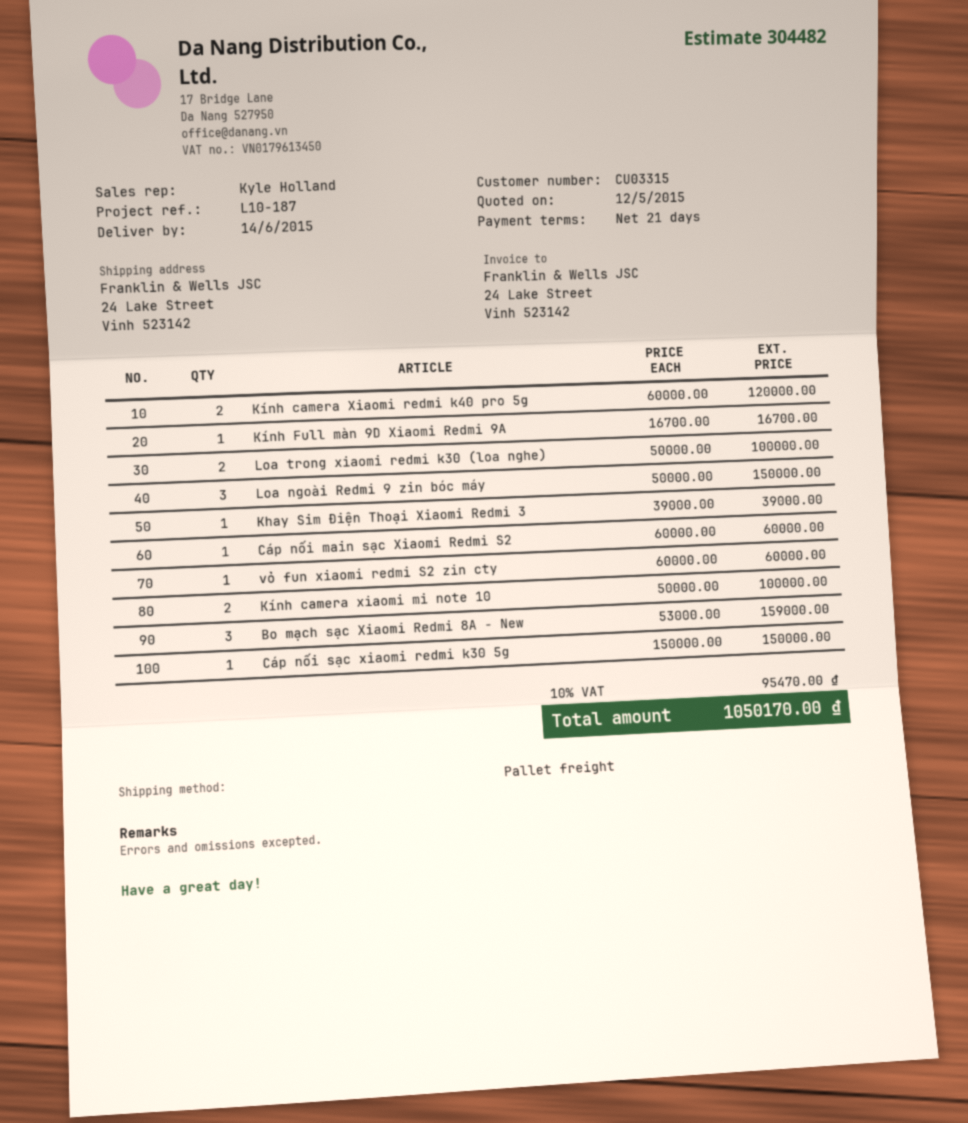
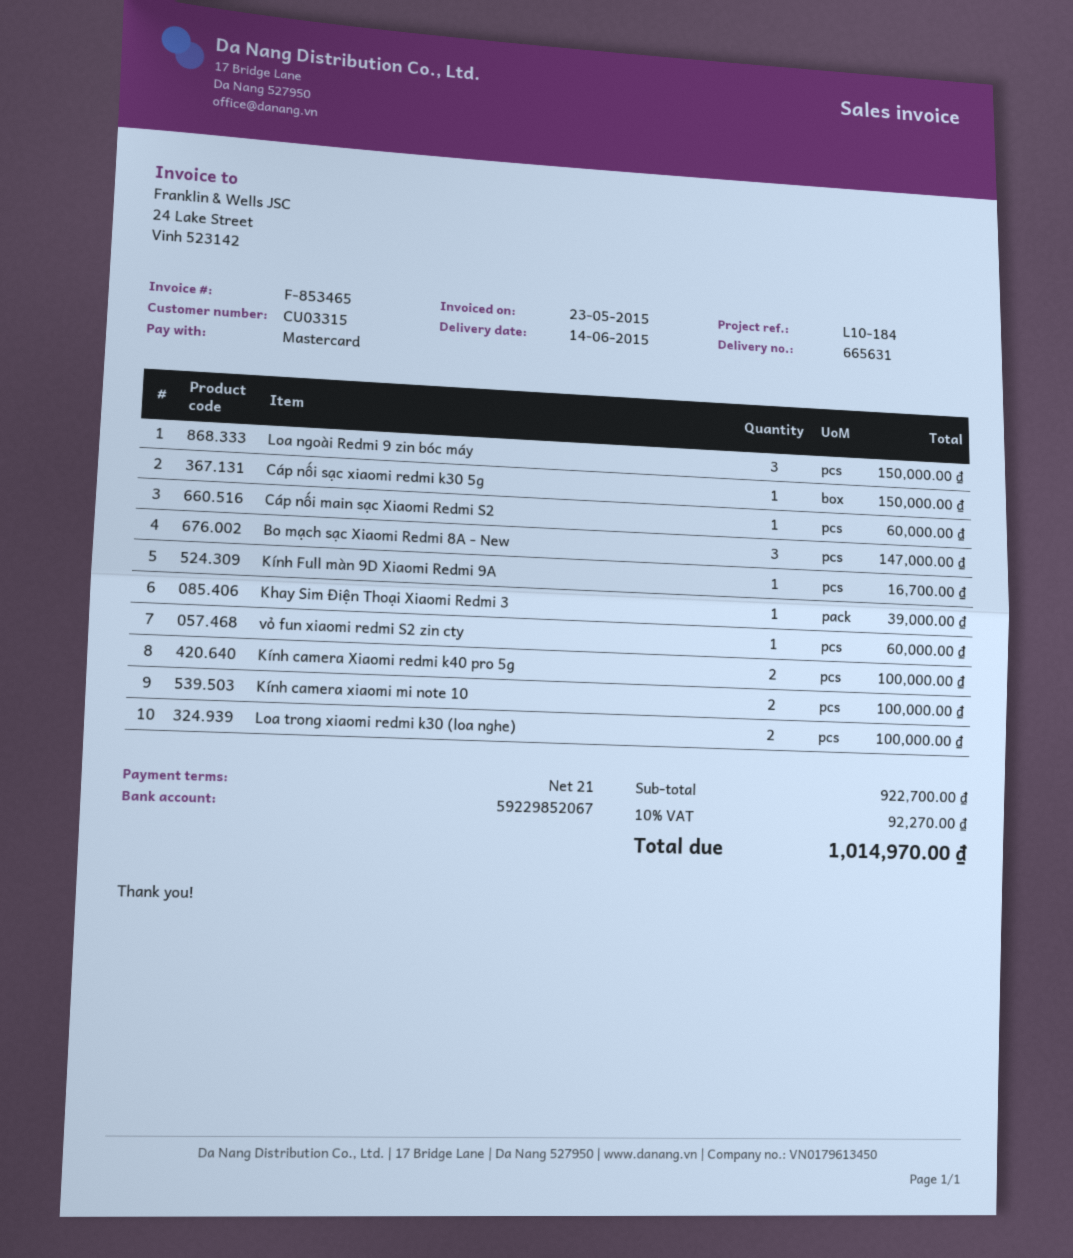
reference: L10-187 -> L10-184
Kính camera Xiaomi redmi k40 pro 5g: 2 for 120000.00 -> 2 for 100000.00
Bo mạch sạc Xiaomi Redmi 8A - New: 3 for 159000.00 -> 3 for 147000.00
tax: 10% = 95470.00 -> 10% = 92270.00
total: 1050170.00 -> 1014970.00

